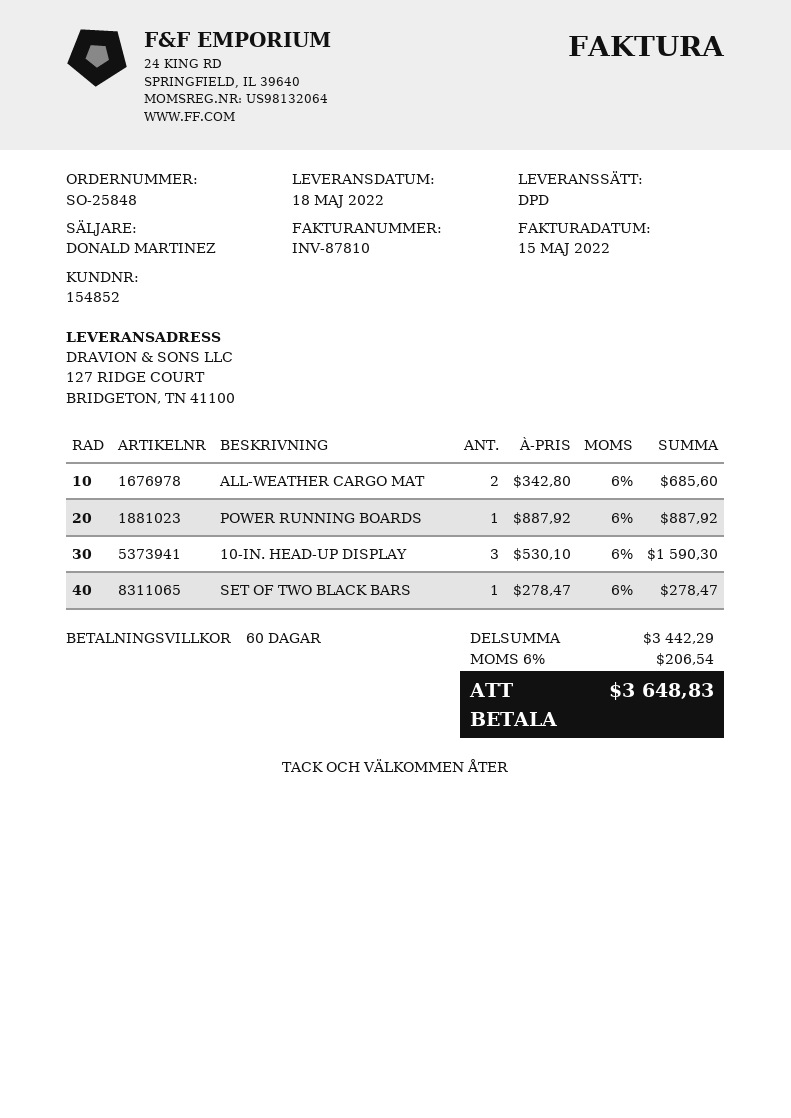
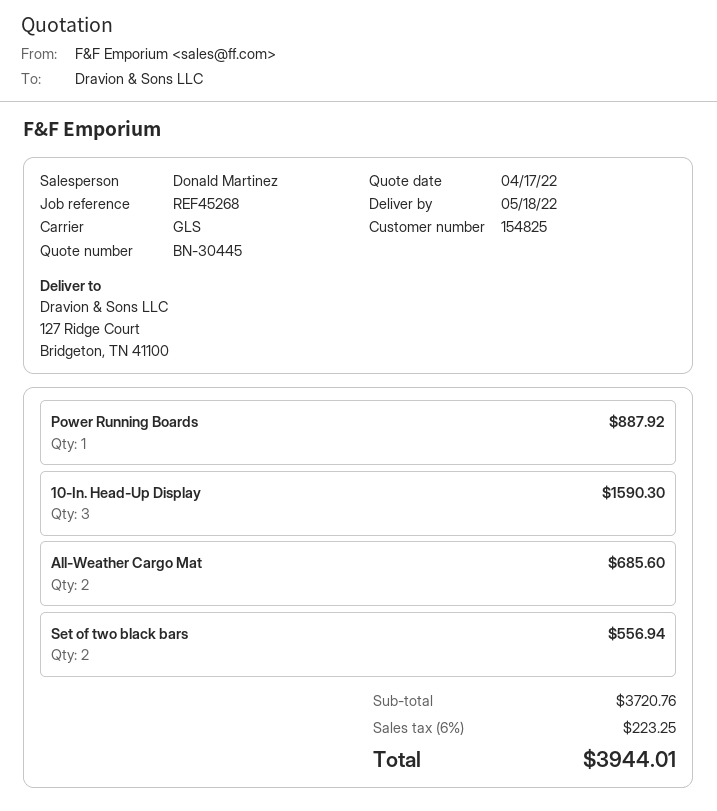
customer number: 154852 -> 154825
shipping method: DPD -> GLS
SET OF TWO BLACK BARS: 1 for 278.47 -> 2 for 556.94
subtotal: 3442.29 -> 3720.76
tax: 6% = 206.54 -> 6% = 223.25
total: 3648.83 -> 3944.01

